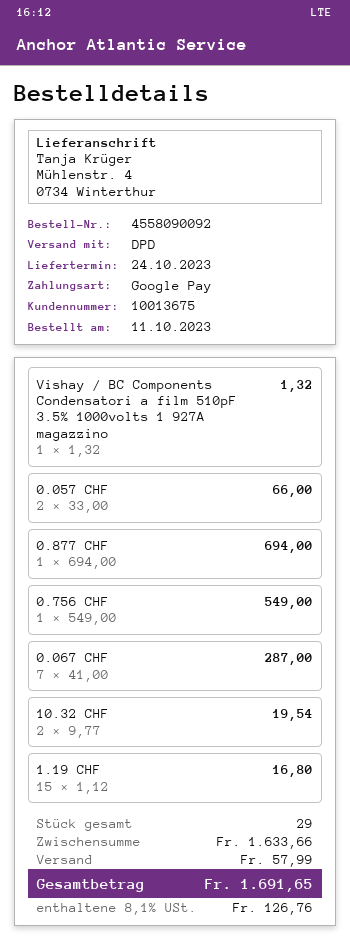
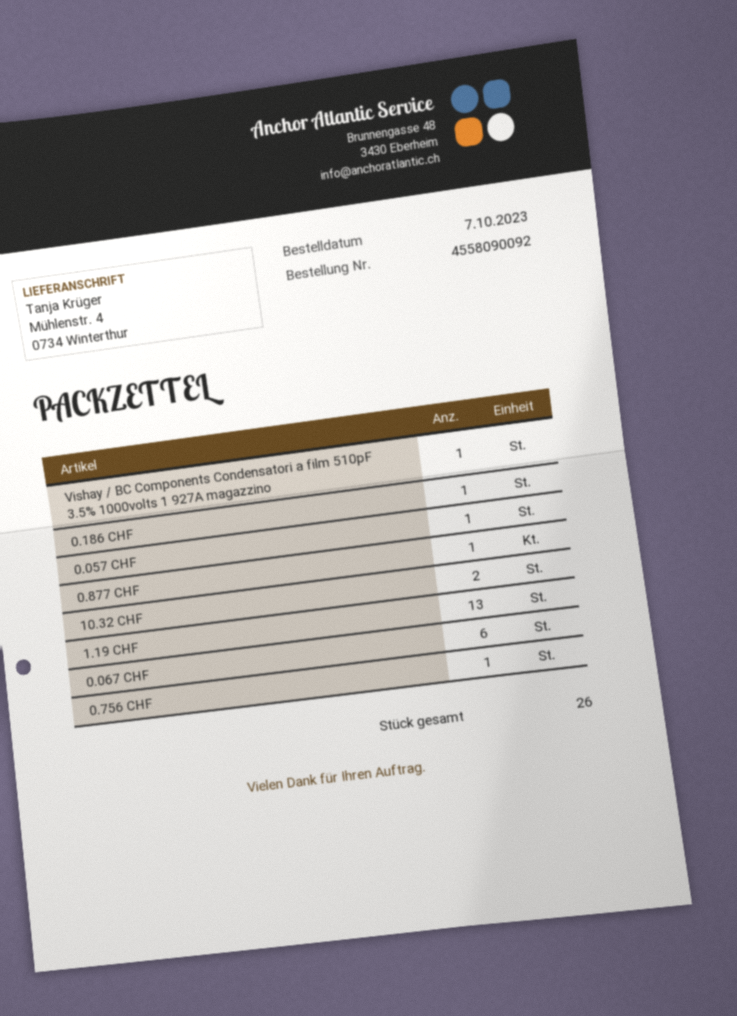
order date: 2023-10-11 -> 2023-10-07
0.057 CHF: 2 -> 1
0.067 CHF: 7 -> 6
1.19 CHF: 15 -> 13
0.186 CHF: none -> 1
total quantity: 29 -> 26

